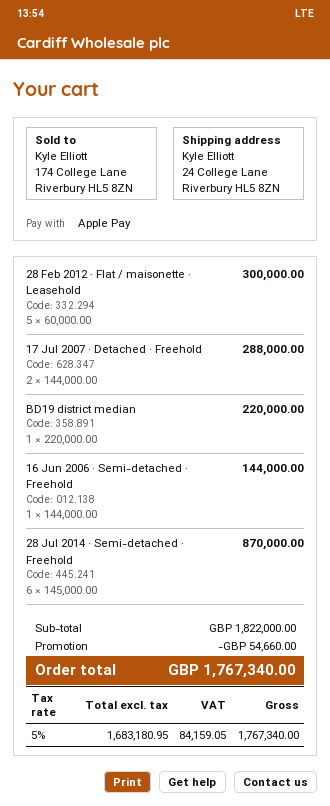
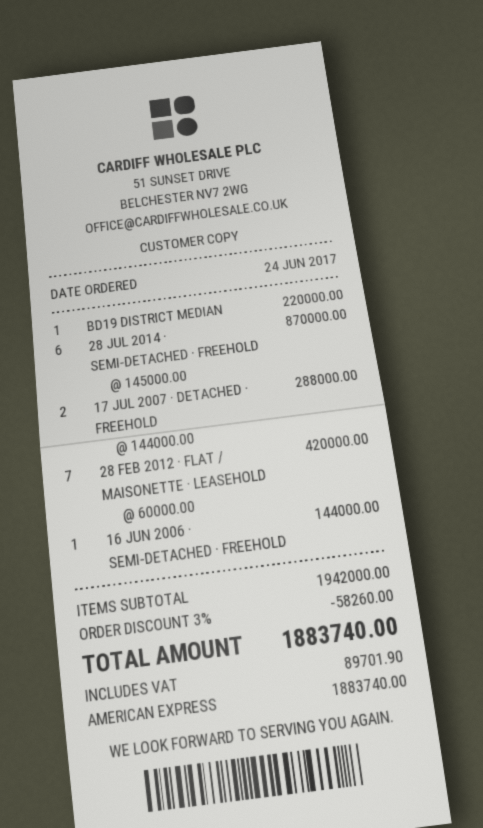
payment method: Apple Pay -> American Express
28 Feb 2012 · Flat / maisonette · Leasehold: 5 x 60000.00 = 300000.00 -> 7 x 60000.00 = 420000.00
subtotal: 1822000.00 -> 1942000.00
discount: 54660.00 -> 58260.00
tax: 84159.05 -> 89701.90
total: 1767340.00 -> 1883740.00

